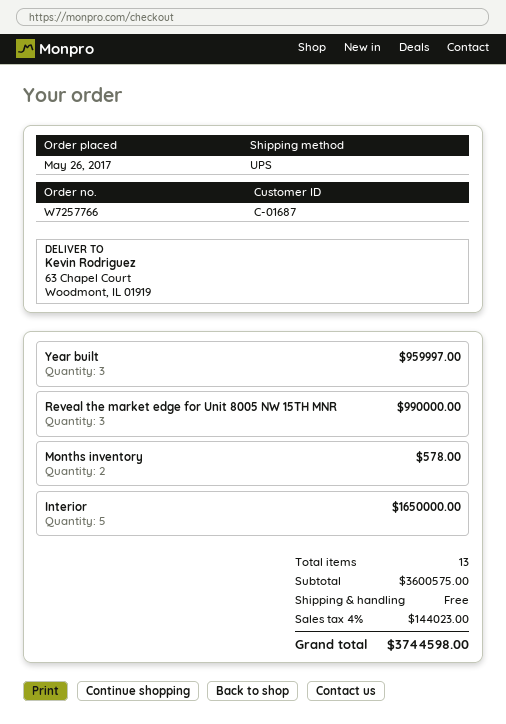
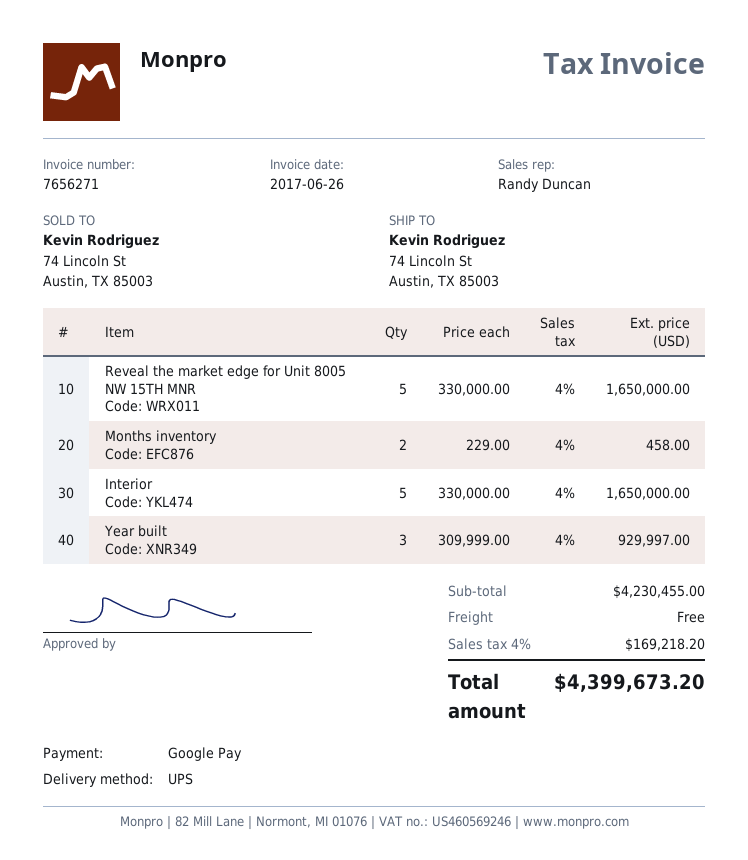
ship to: 63 Chapel Court, Woodmont, IL 01919 -> 74 Lincoln St, Austin, TX 85003
Year built: 3 for 959997.00 -> 3 for 929997.00
Reveal the market edge for Unit 8005 NW 15TH MNR: 3 for 990000.00 -> 5 for 1650000.00
Months inventory: 2 for 578.00 -> 2 for 458.00
subtotal: 3600575.00 -> 4230455.00
tax: 4% = 144023.00 -> 4% = 169218.20
total: 3744598.00 -> 4399673.20

